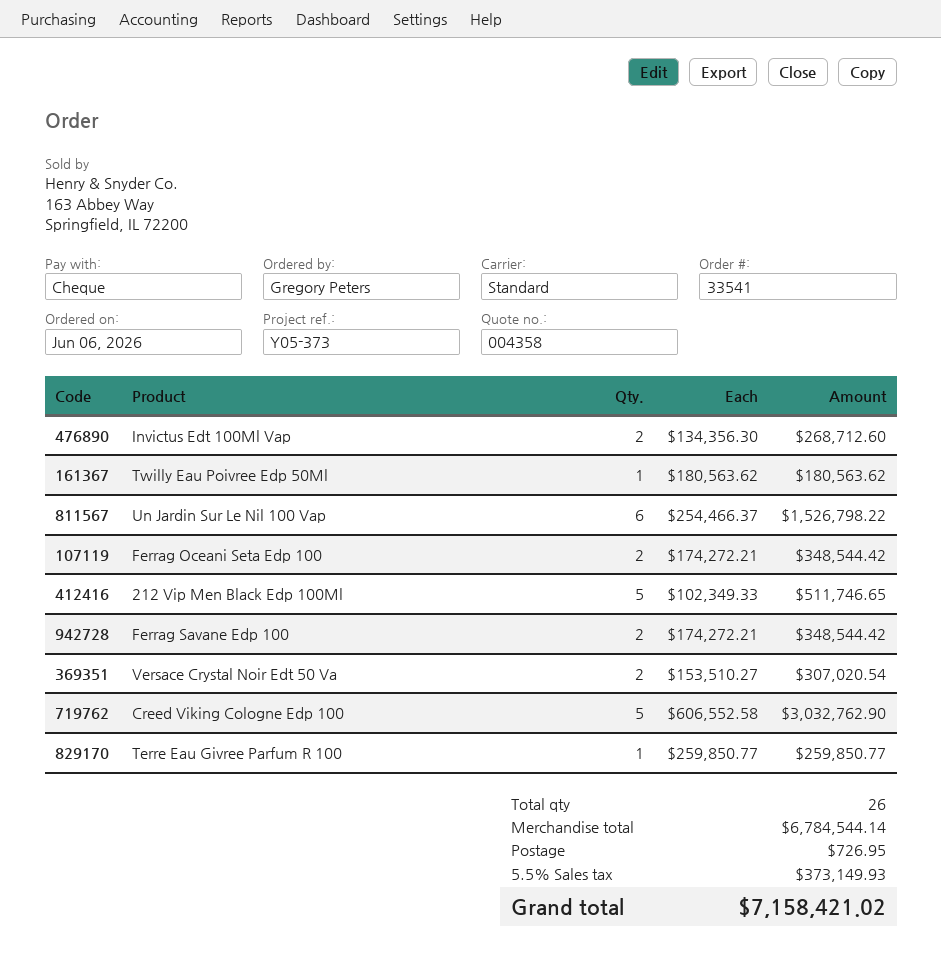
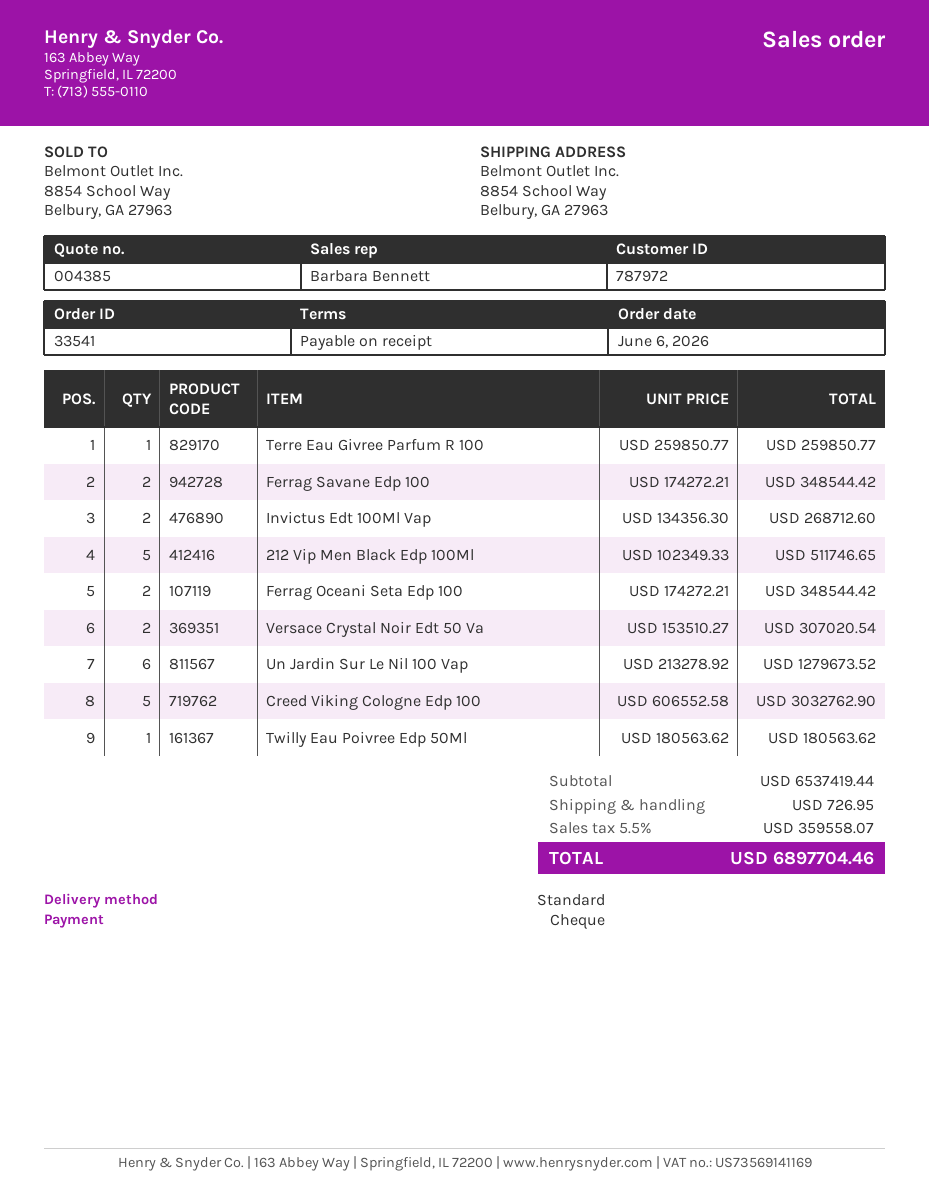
quote number: 004358 -> 004385
Un Jardin Sur Le Nil 100 Vap: 6 x 254466.37 = 1526798.22 -> 6 x 213278.92 = 1279673.52
subtotal: 6784544.14 -> 6537419.44
tax: 5.5% = 373149.93 -> 5.5% = 359558.07
total: 7158421.02 -> 6897704.46

